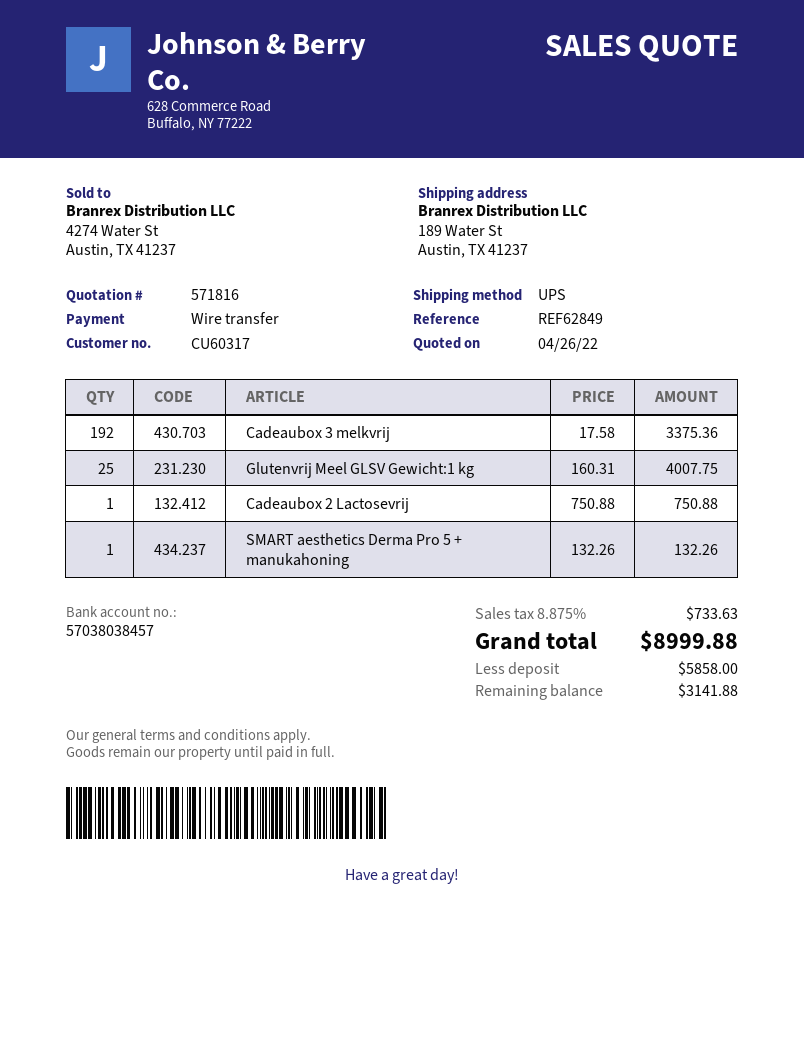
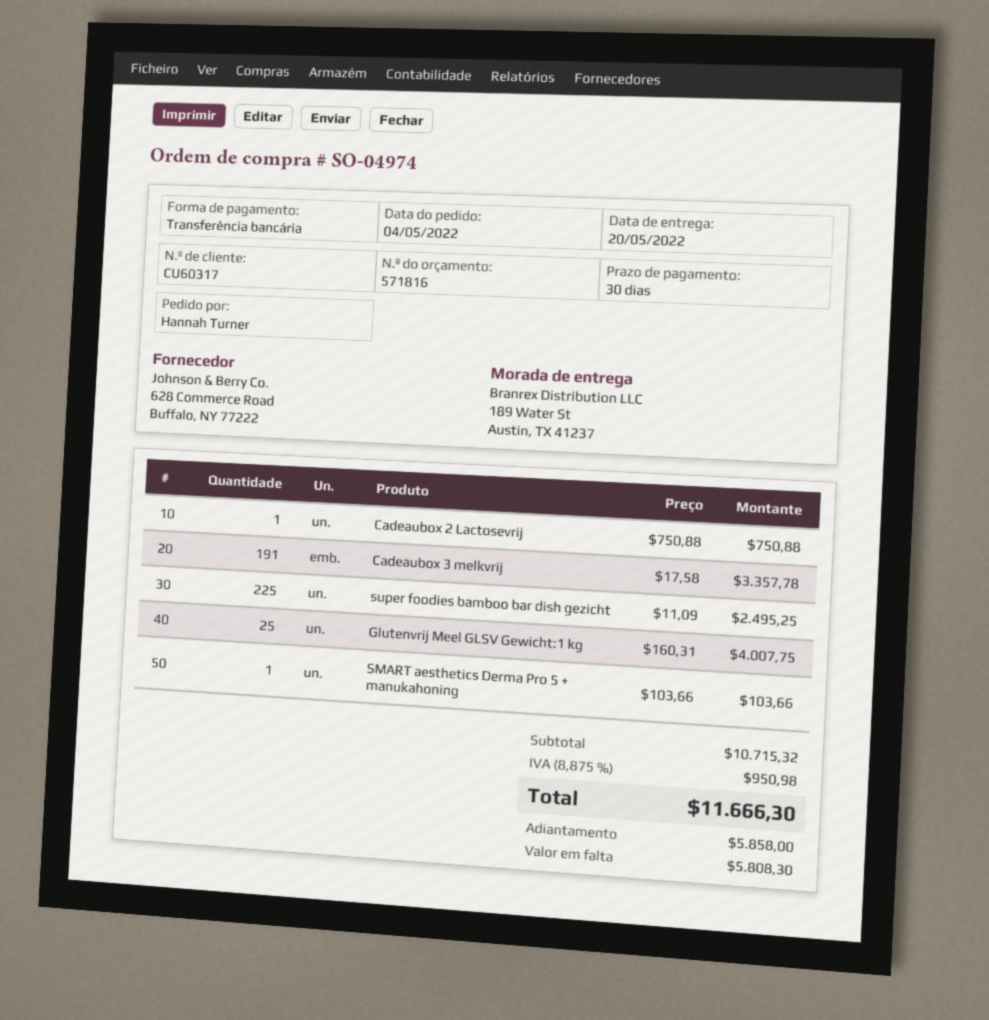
Cadeaubox 3 melkvrij: 192 x 17.58 = 3375.36 -> 191 x 17.58 = 3357.78
SMART aesthetics Derma Pro 5 + manukahoning: 1 x 132.26 = 132.26 -> 1 x 103.66 = 103.66
super foodies bamboo bar dish gezicht: none -> 225 x 11.09 = 2495.25
tax: 8.875% = 733.63 -> 8.875% = 950.98
total: 8999.88 -> 11666.30
balance: 3141.88 -> 5808.30

